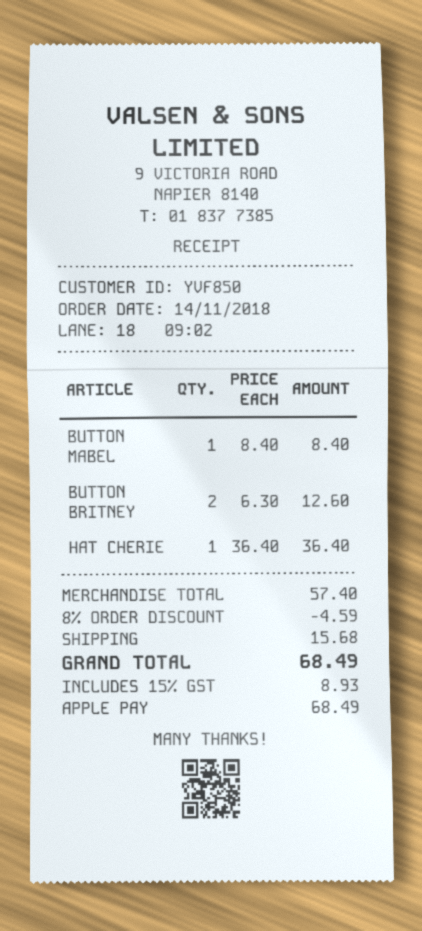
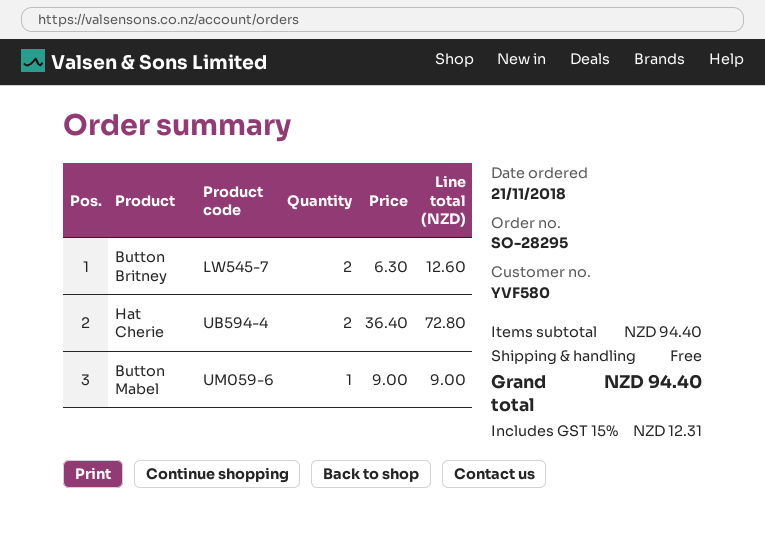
order date: 2018-11-14 -> 2018-11-21
customer number: YVF850 -> YVF580
BUTTON MABEL: 1 x 8.40 = 8.40 -> 1 x 9.00 = 9.00
HAT CHERIE: 1 x 36.40 = 36.40 -> 2 x 36.40 = 72.80
subtotal: 57.40 -> 94.40
discount: 8% = 4.59 -> none
shipping: 15.68 -> 0.00
tax: 15% = 8.93 -> 15% = 12.31
total: 68.49 -> 94.40

